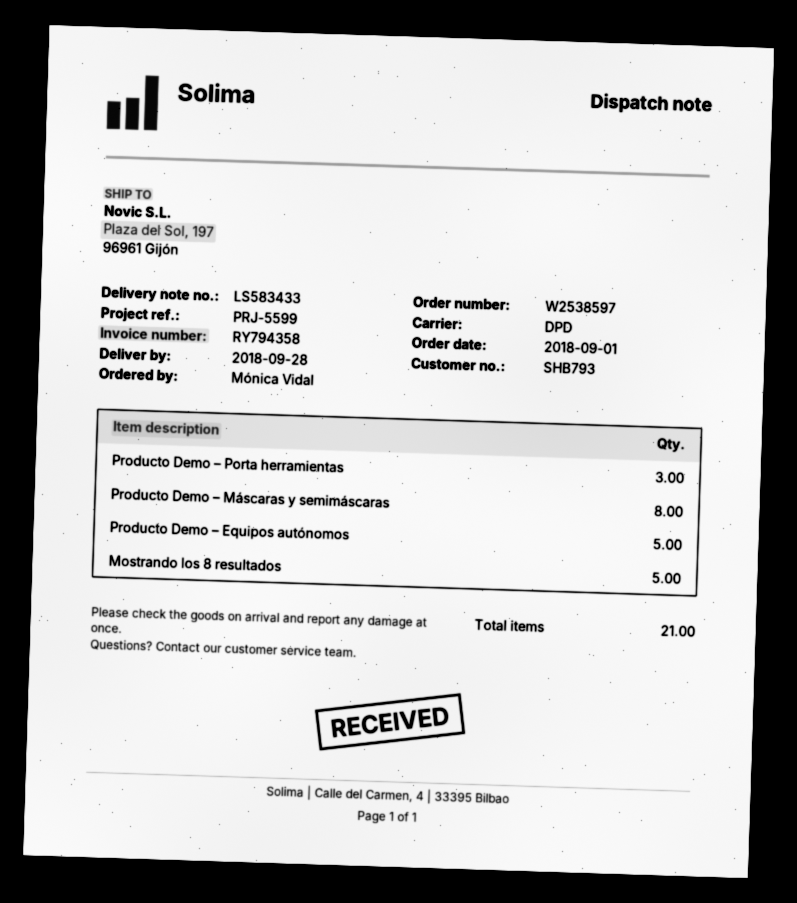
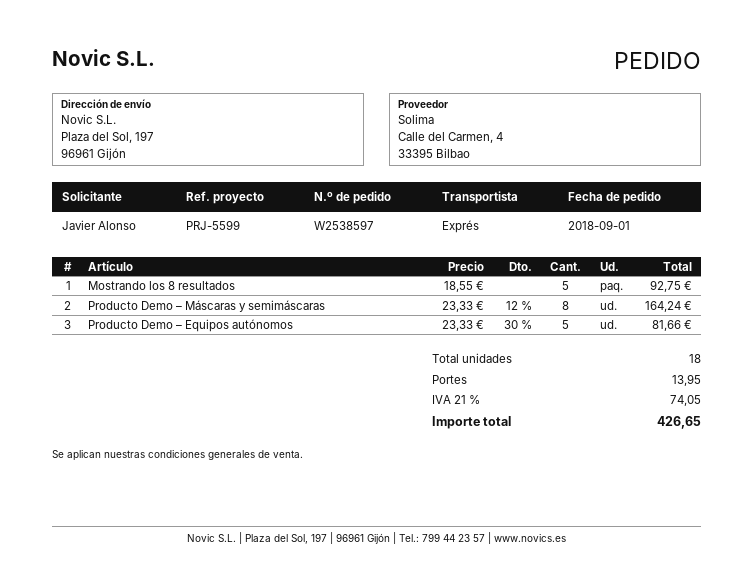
ordered by: Mónica Vidal -> Javier Alonso
shipping method: DPD -> express
Producto Demo – Porta herramientas: 3 -> none
total quantity: 21 -> 18

